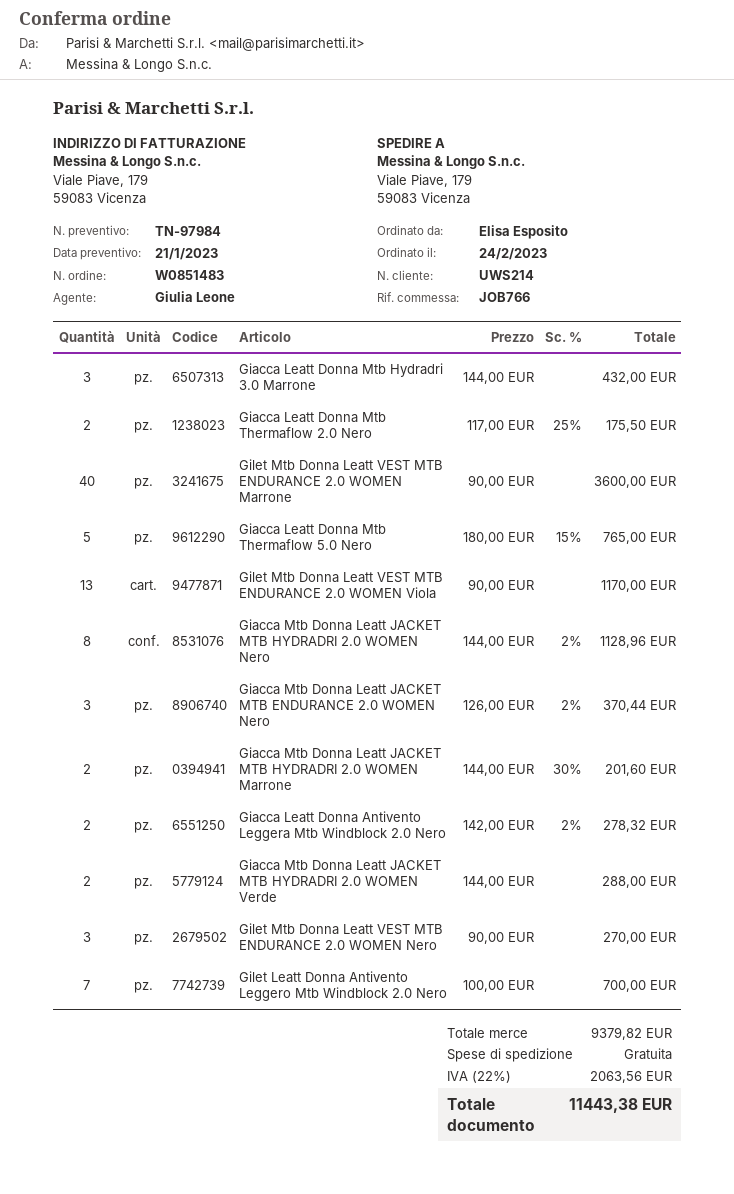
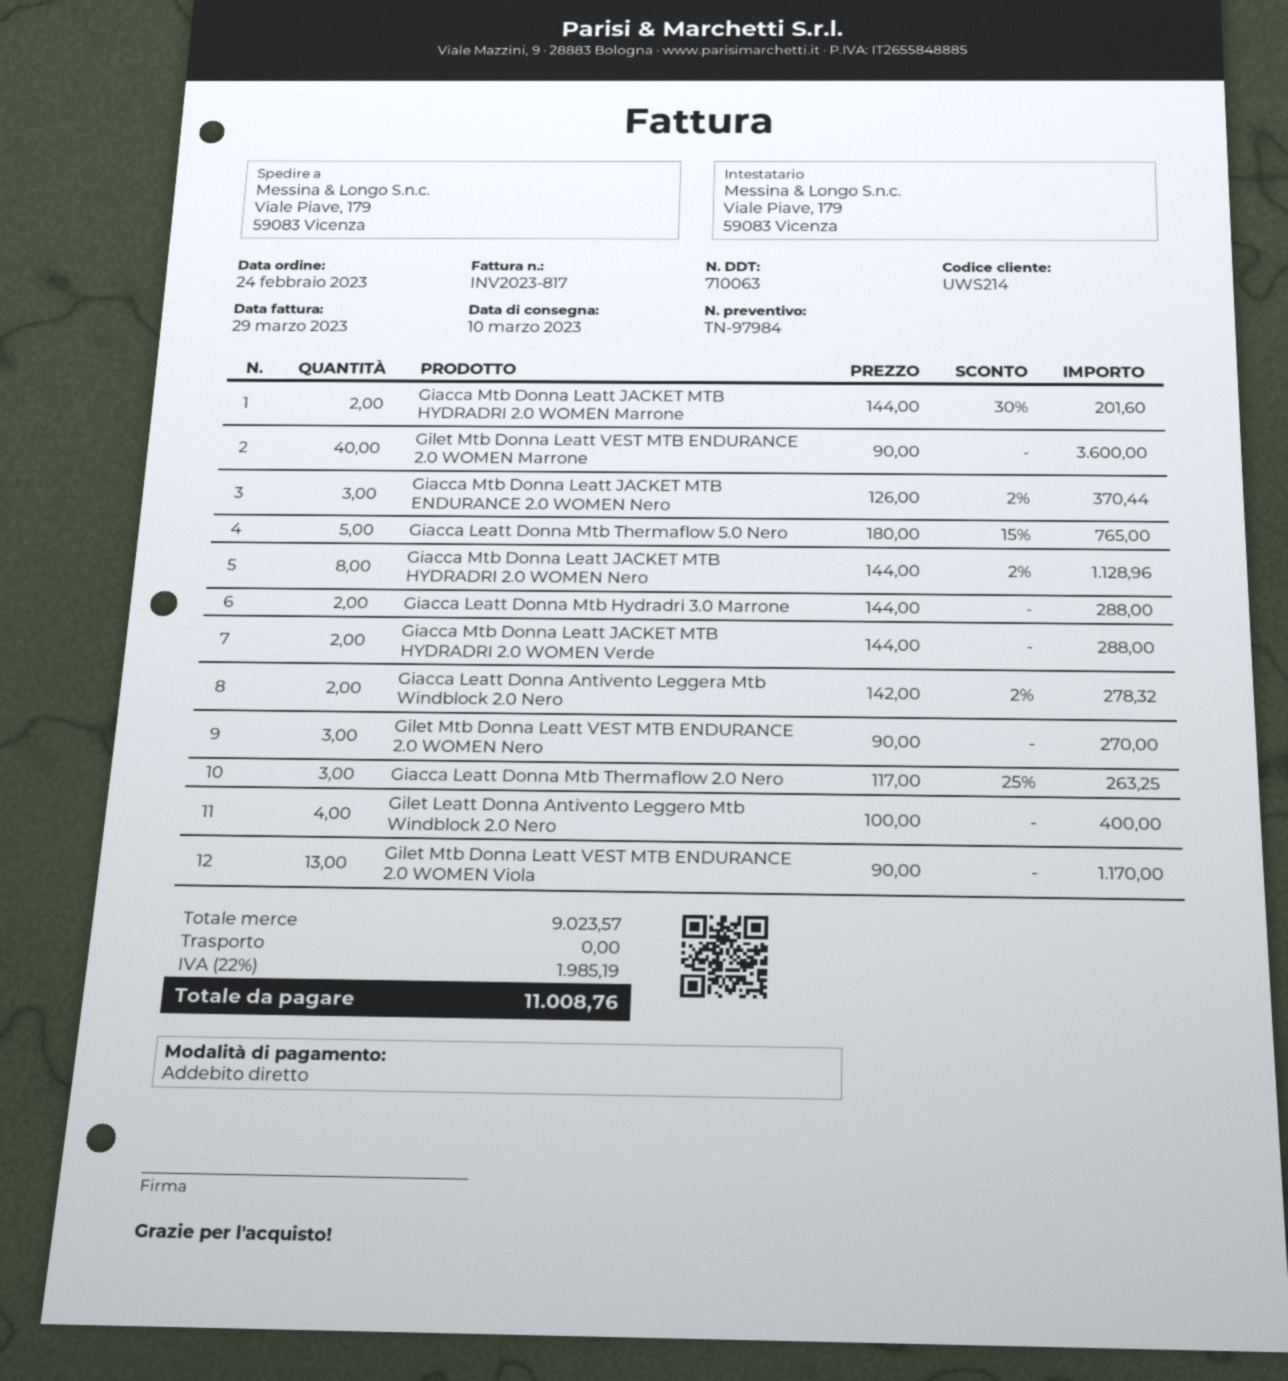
Giacca Leatt Donna Mtb Hydradri 3.0 Marrone: 3 x 144.00 = 432.00 -> 2 x 144.00 = 288.00
Giacca Leatt Donna Mtb Thermaflow 2.0 Nero: 2 x 117.00 - 25% = 175.50 -> 3 x 117.00 - 25% = 263.25
Gilet Leatt Donna Antivento Leggero Mtb Windblock 2.0 Nero: 7 x 100.00 = 700.00 -> 4 x 100.00 = 400.00
subtotal: 9379.82 -> 9023.57
tax: 22% = 2063.56 -> 22% = 1985.19
total: 11443.38 -> 11008.76

